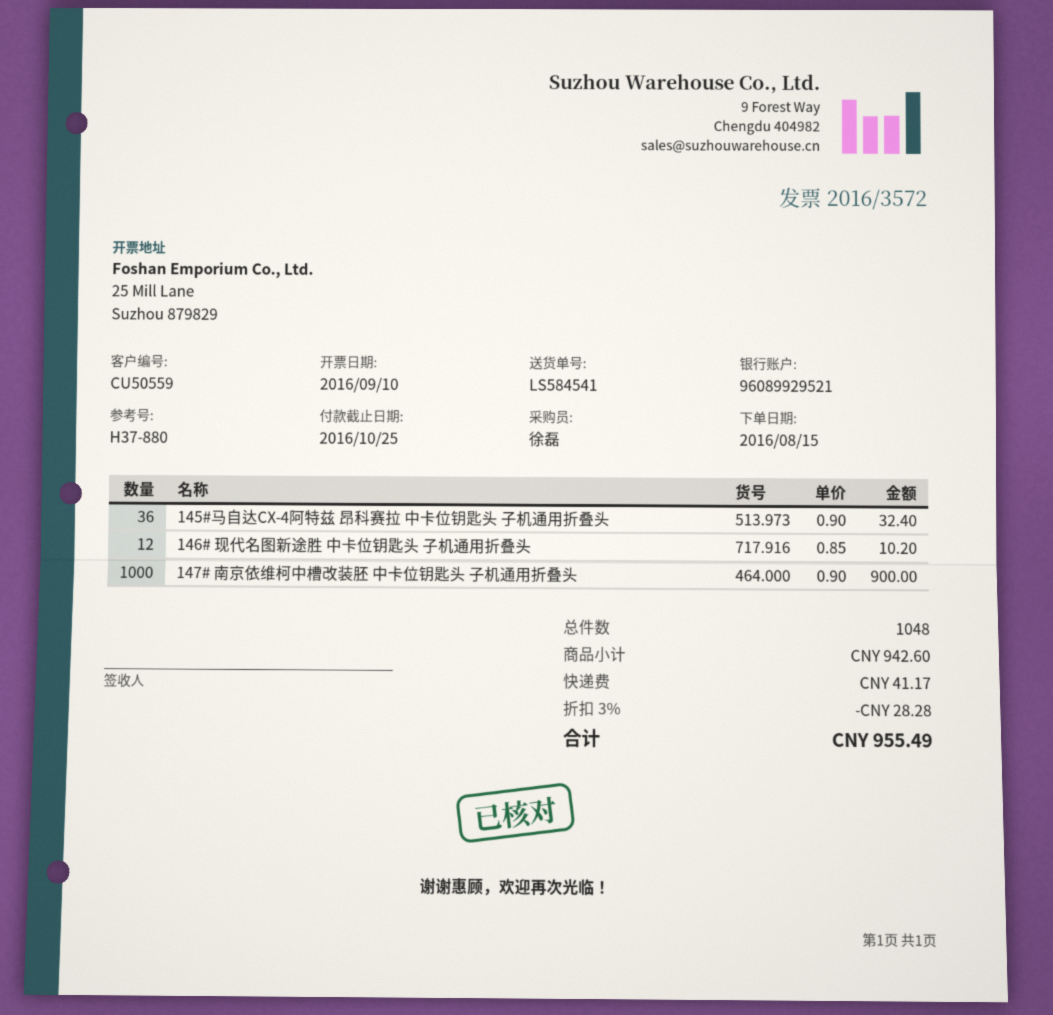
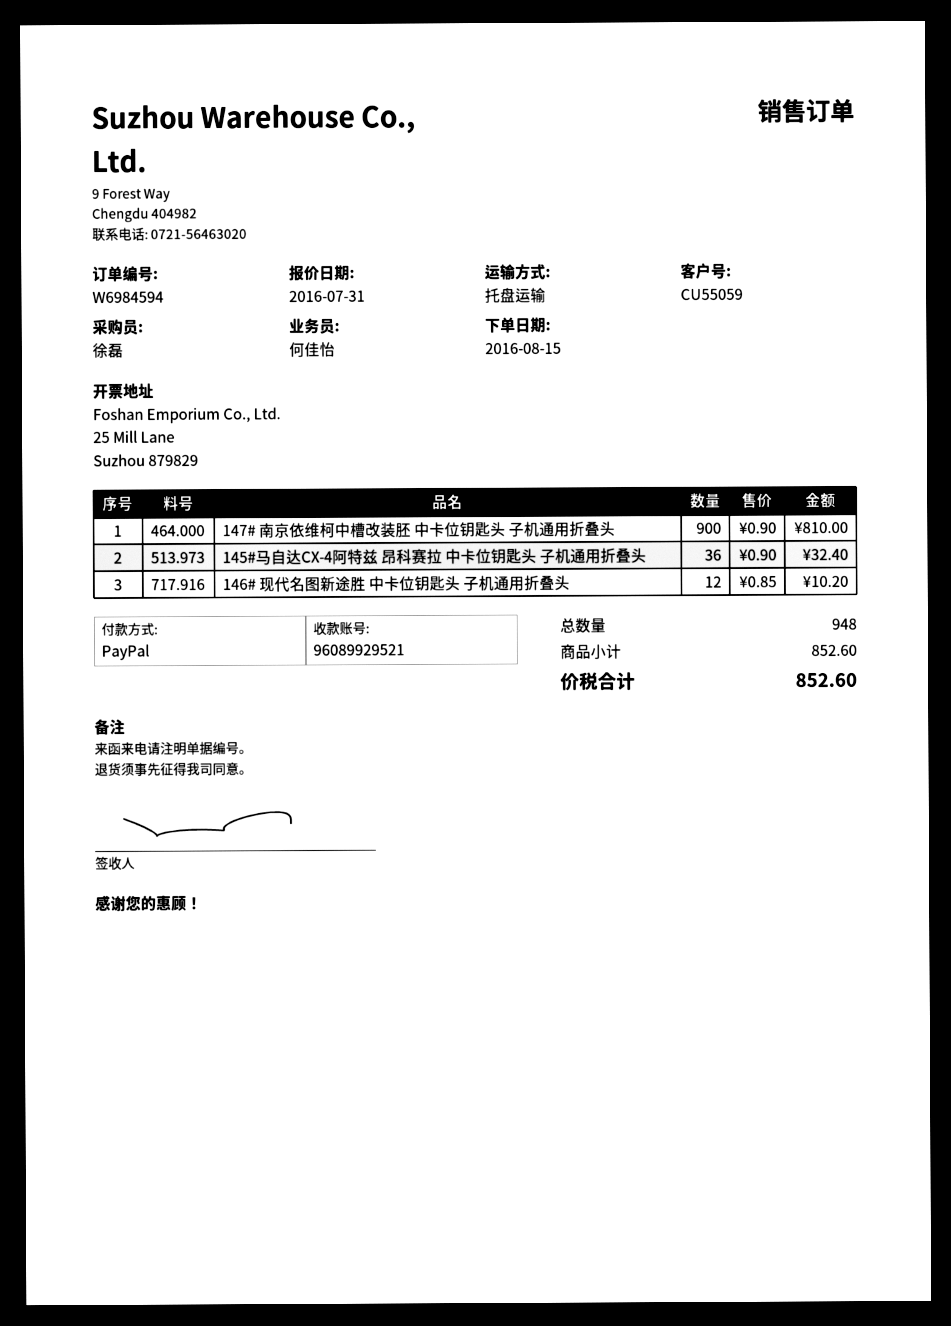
customer number: CU50559 -> CU55059
147# 南京依维柯中槽改装胚 中卡位钥匙头 子机通用折叠头: 1000 x 0.90 = 900.00 -> 900 x 0.90 = 810.00
total quantity: 1048 -> 948
subtotal: 942.60 -> 852.60
discount: 3% = 28.28 -> none
shipping: 41.17 -> none
total: 955.49 -> 852.60

